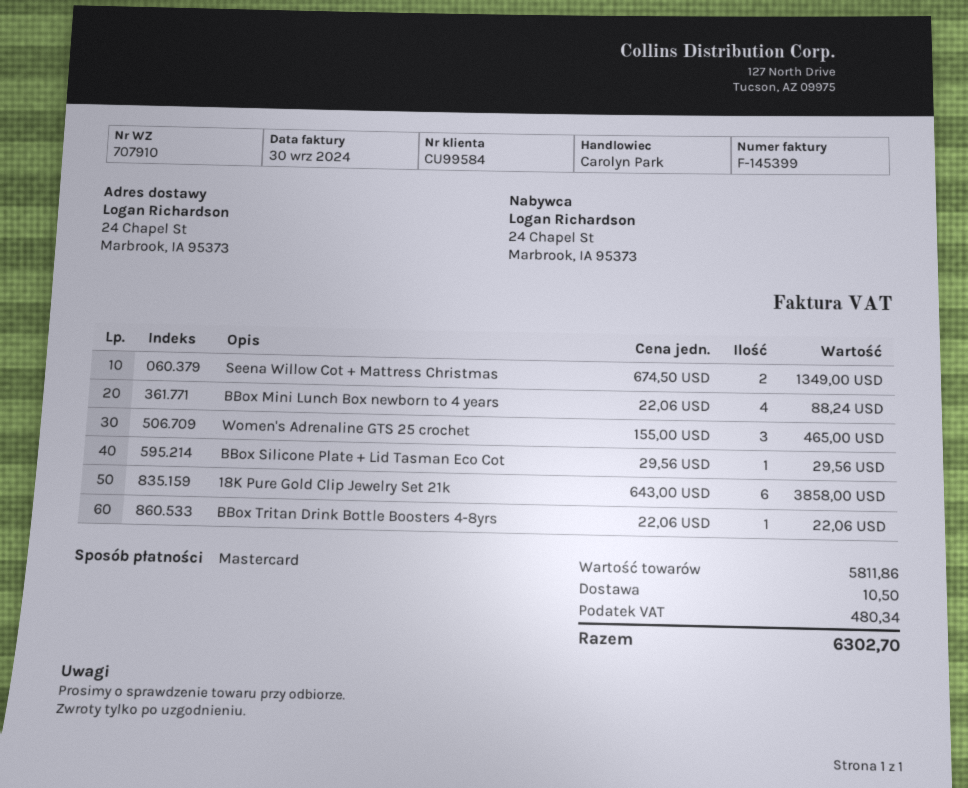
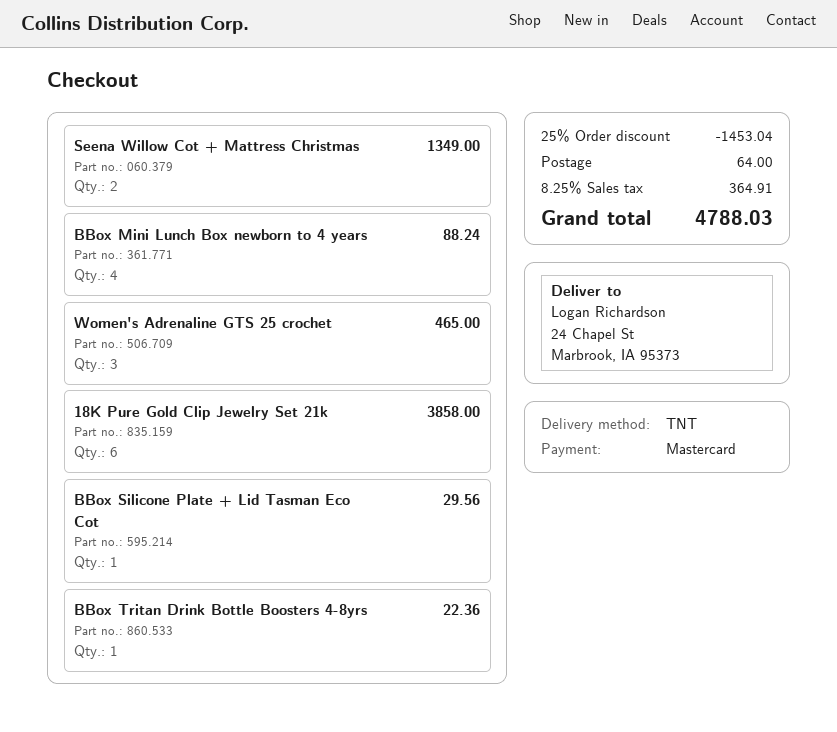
BBox Tritan Drink Bottle Boosters 4-8yrs: 1 for 22.06 -> 1 for 22.36
discount: none -> 25% = 1453.04
shipping: 10.50 -> 64.00
tax: 480.34 -> 364.91
total: 6302.70 -> 4788.03

